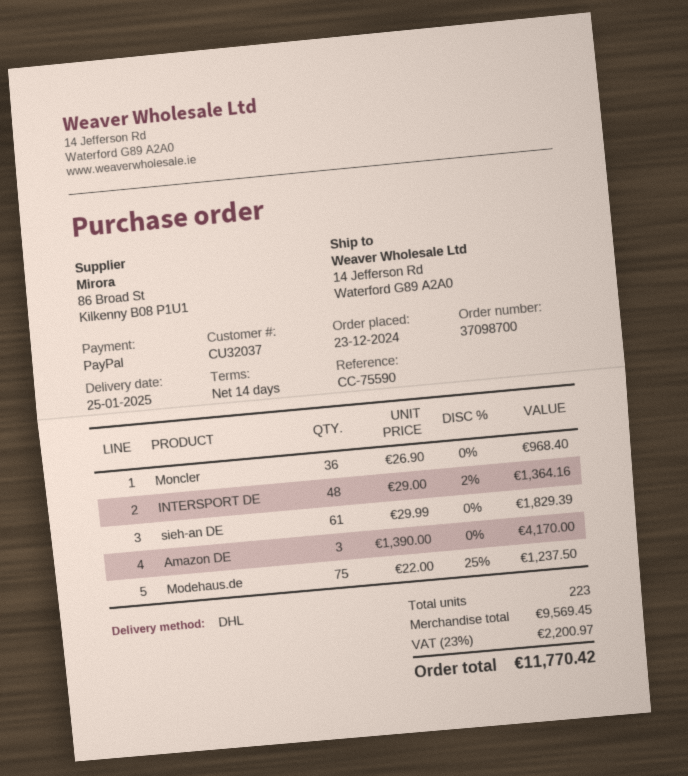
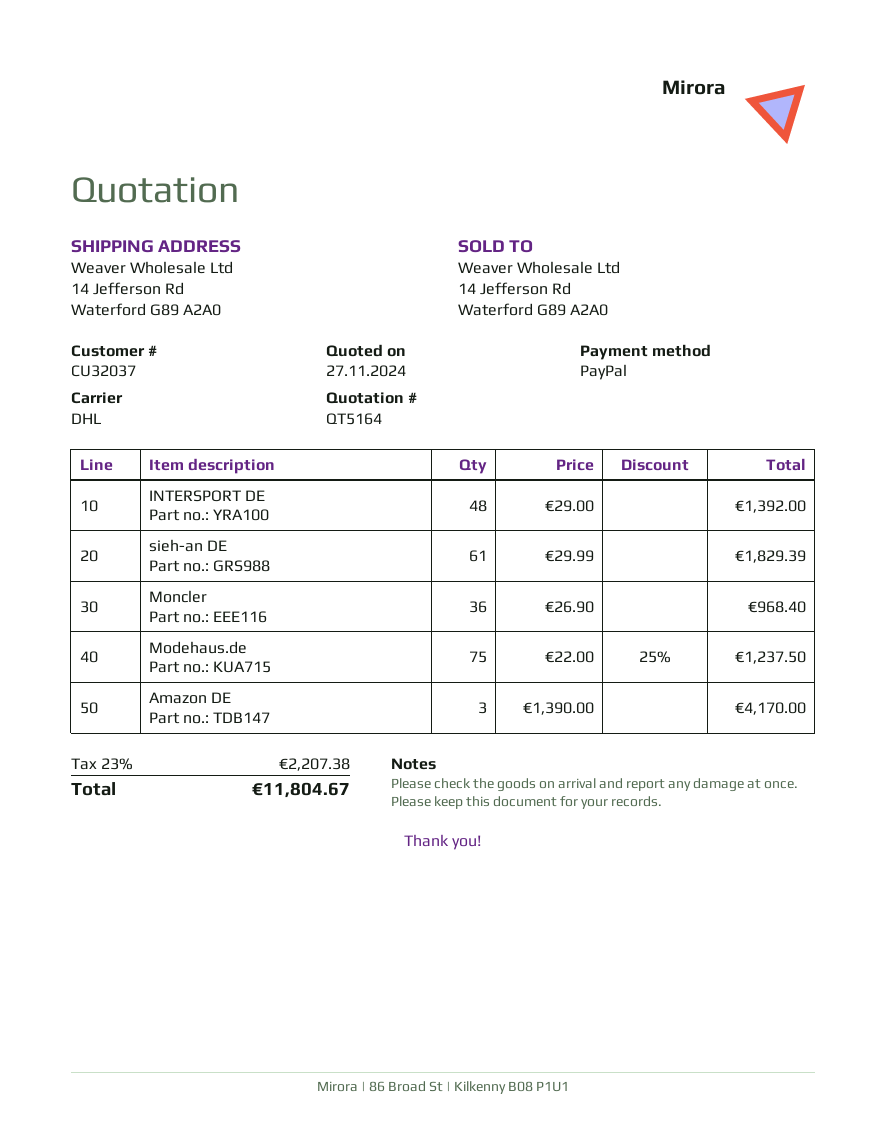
INTERSPORT DE: 48 x 29.00 - 2% = 1364.16 -> 48 x 29.00 = 1392.00
tax: 23% = 2200.97 -> 23% = 2207.38
total: 11770.42 -> 11804.67

